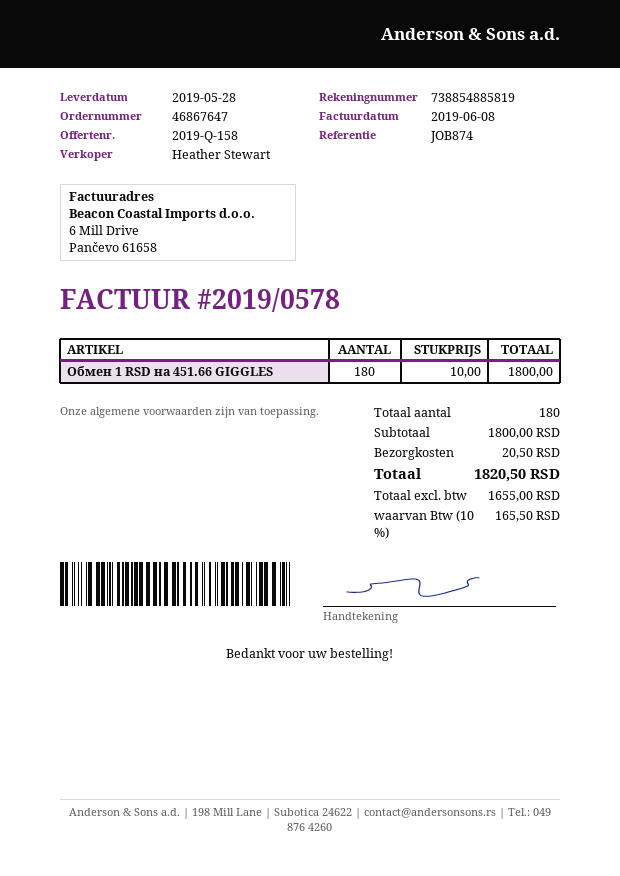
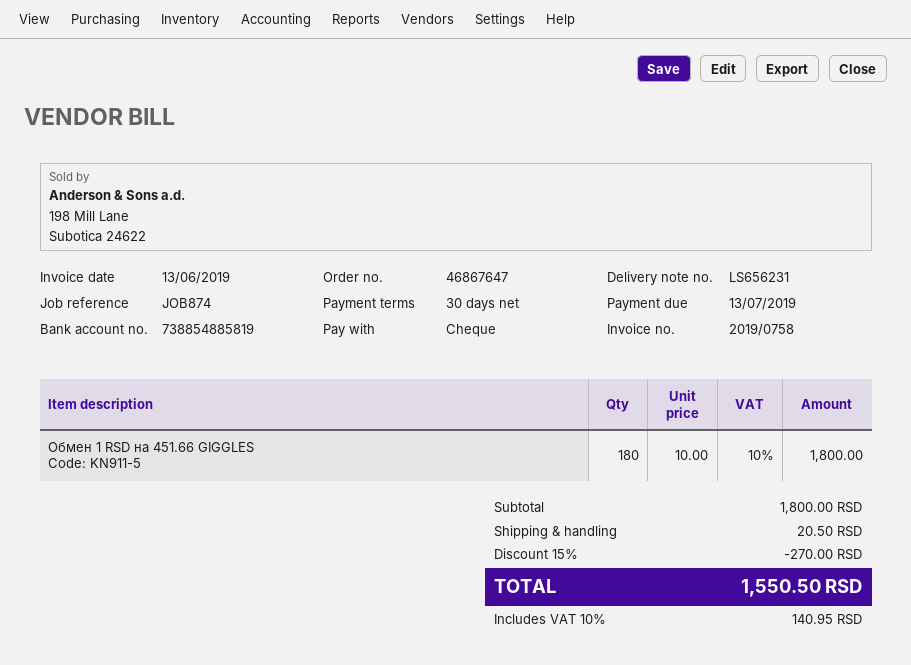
invoice number: 2019/0578 -> 2019/0758
invoice date: 2019-06-08 -> 2019-06-13
discount: none -> 15% = 270.00
tax: 10% = 165.50 -> 10% = 140.95
total: 1820.50 -> 1550.50

